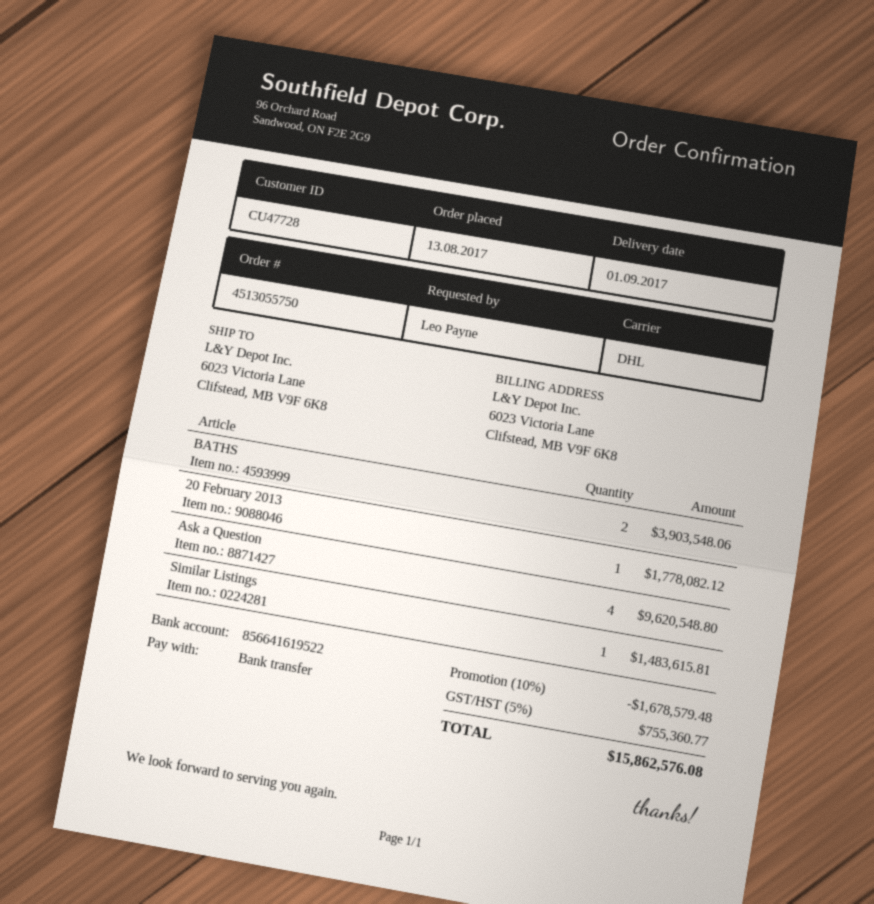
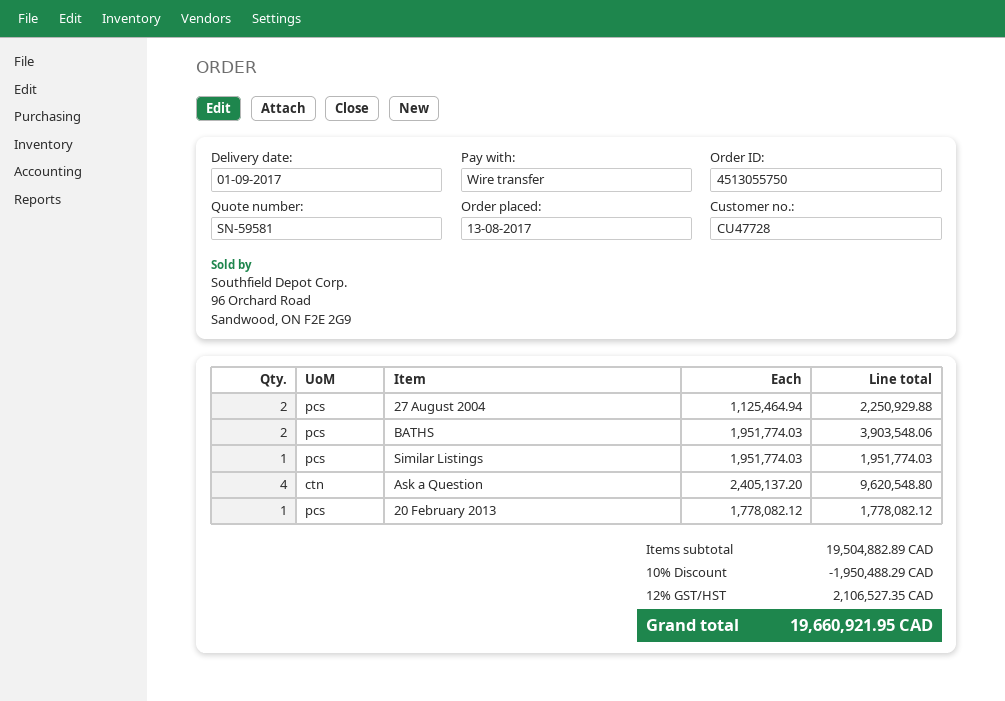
Similar Listings: 1 for 1483615.81 -> 1 for 1951774.03
27 August 2004: none -> 2 for 2250929.88
discount: 10% = 1678579.48 -> 10% = 1950488.29
tax: 5% = 755360.77 -> 12% = 2106527.35
total: 15862576.08 -> 19660921.95

